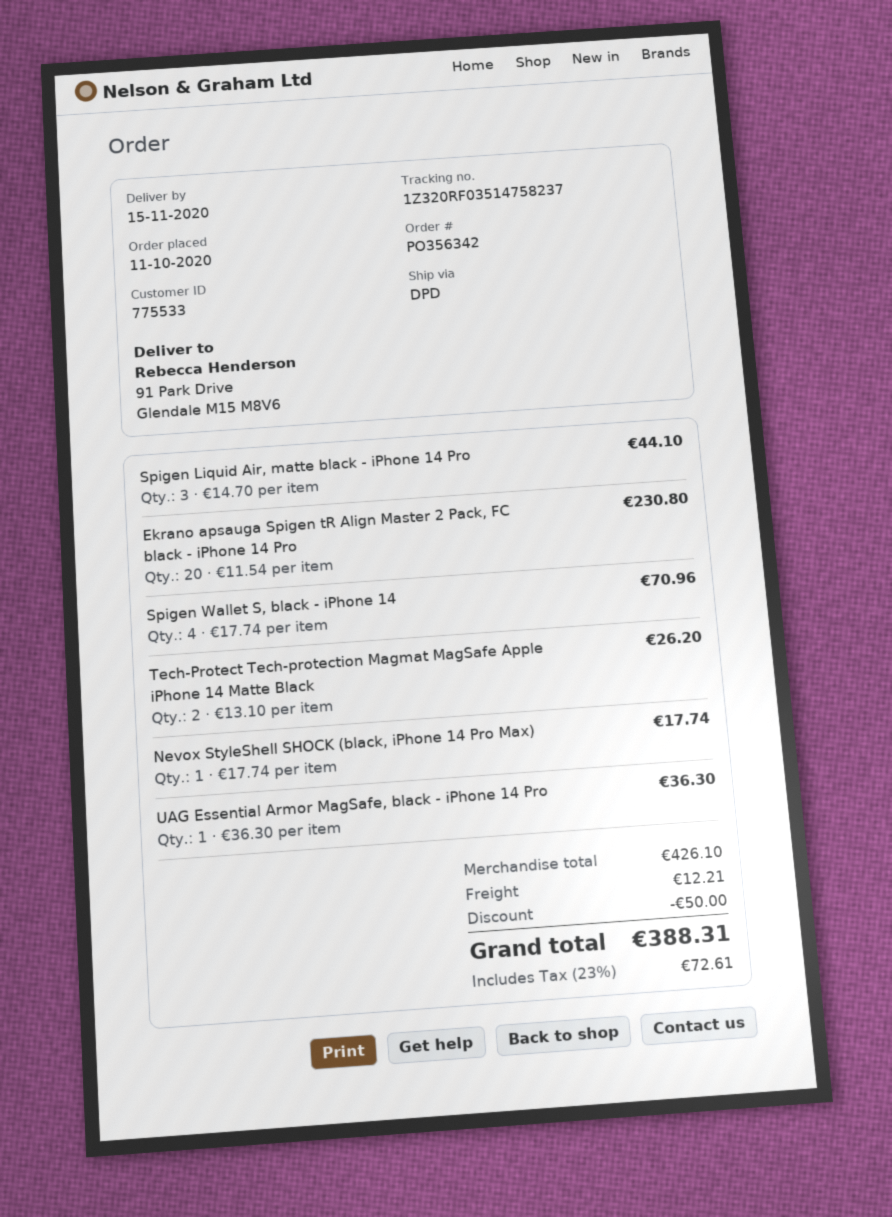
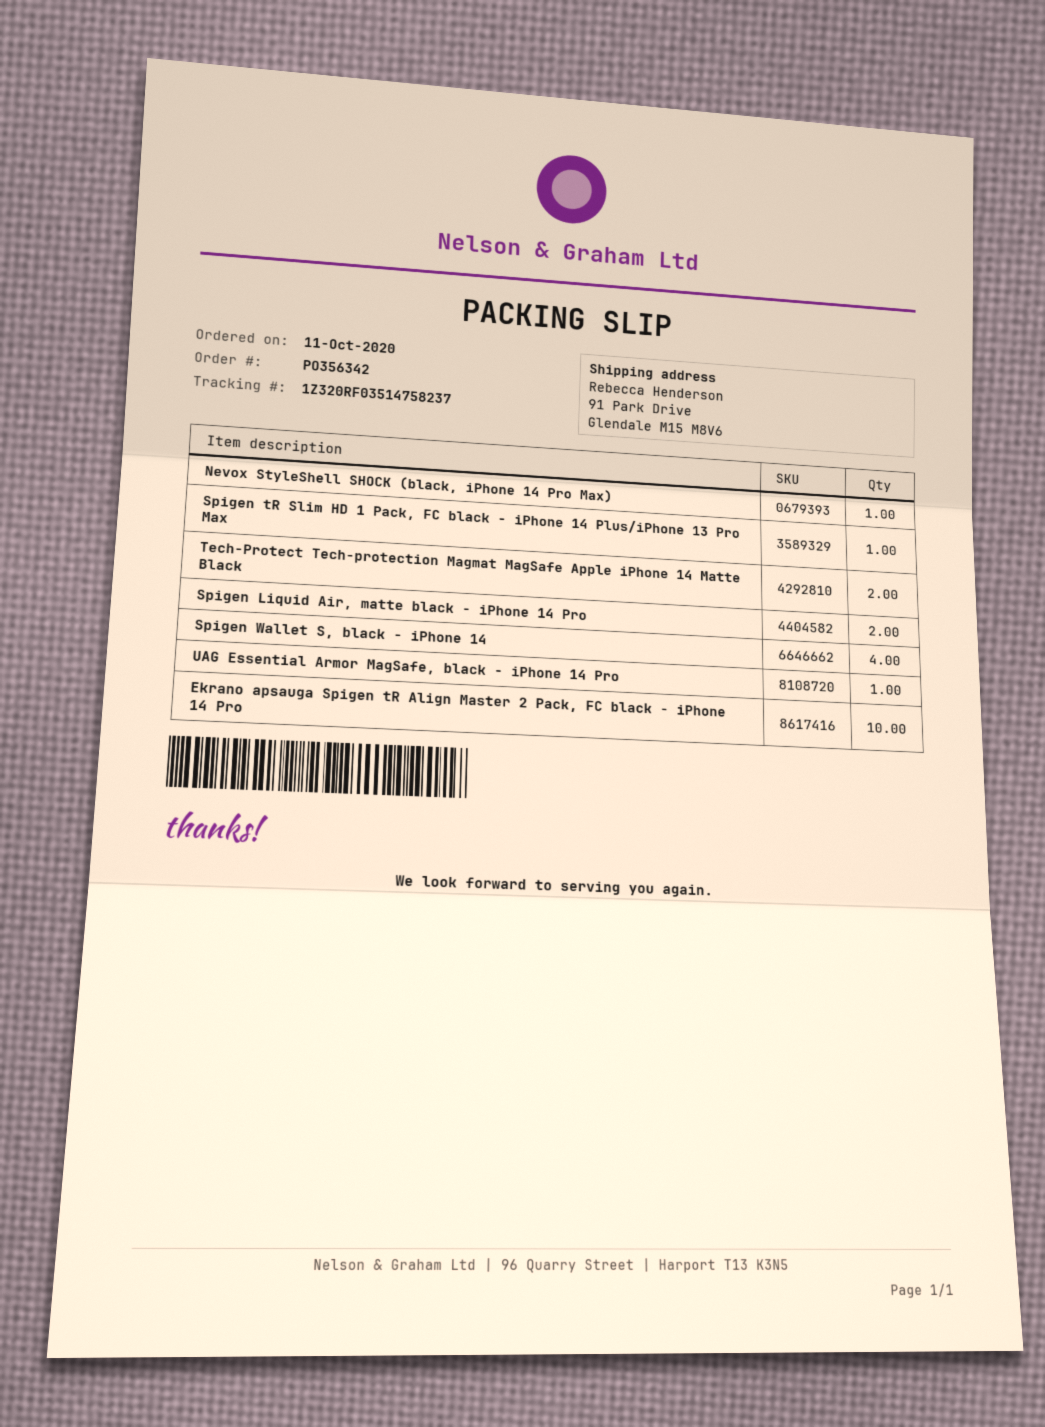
Spigen Liquid Air, matte black - iPhone 14 Pro: 3 -> 2
Ekrano apsauga Spigen tR Align Master 2 Pack, FC black - iPhone 14 Pro: 20 -> 10
Spigen tR Slim HD 1 Pack, FC black - iPhone 14 Plus/iPhone 13 Pro Max: none -> 1

